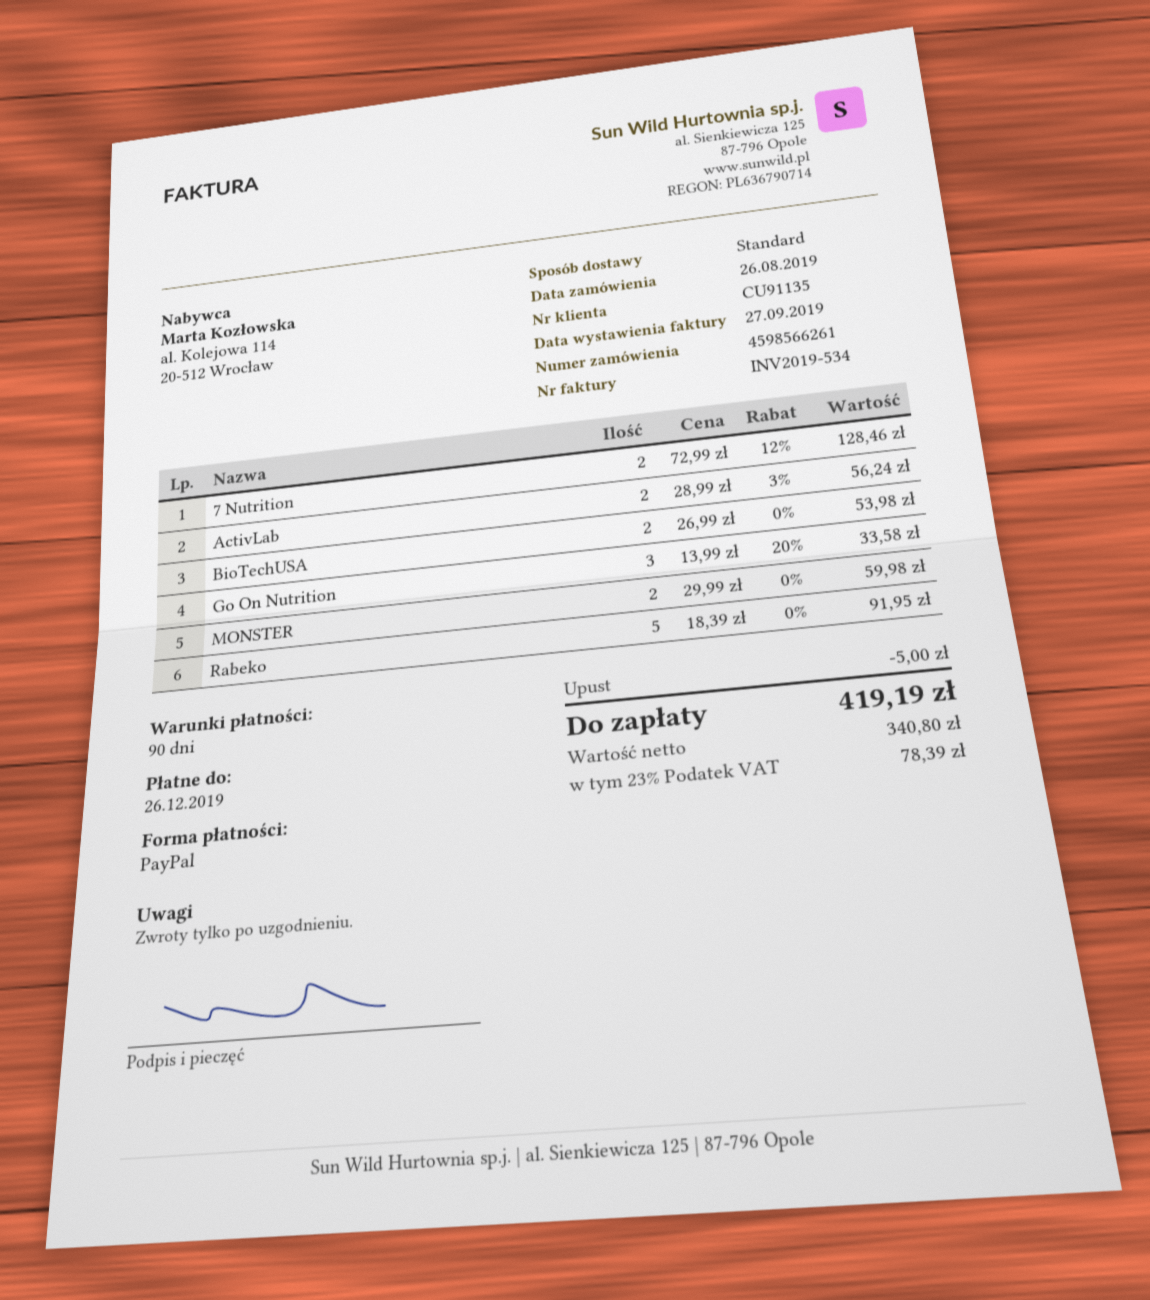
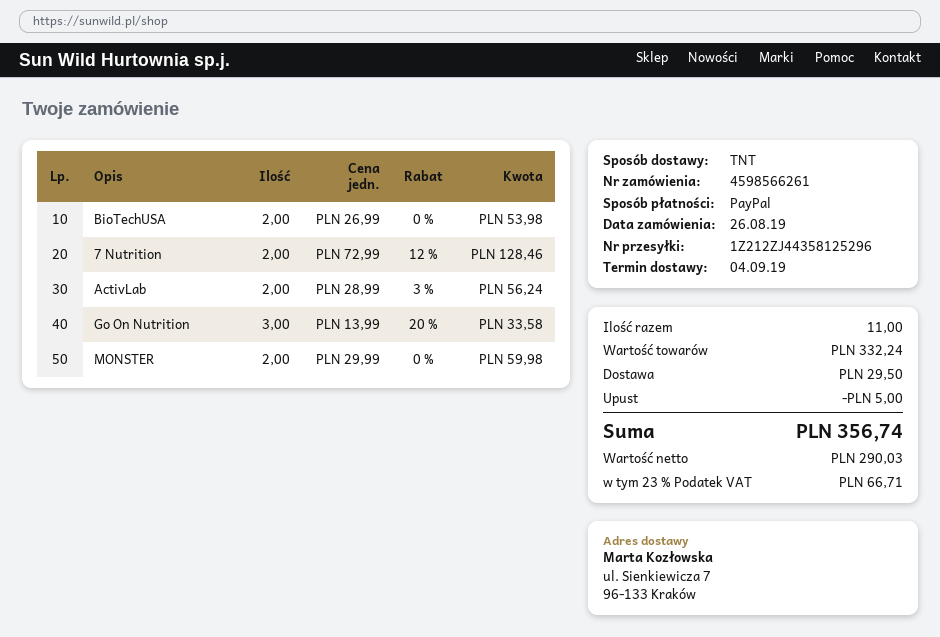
shipping method: standard -> TNT
Rabeko: 5 x 18.39 = 91.95 -> none
shipping: none -> 29.50
net: 340.80 -> 290.03
tax: 23% = 78.39 -> 23% = 66.71
total: 419.19 -> 356.74

